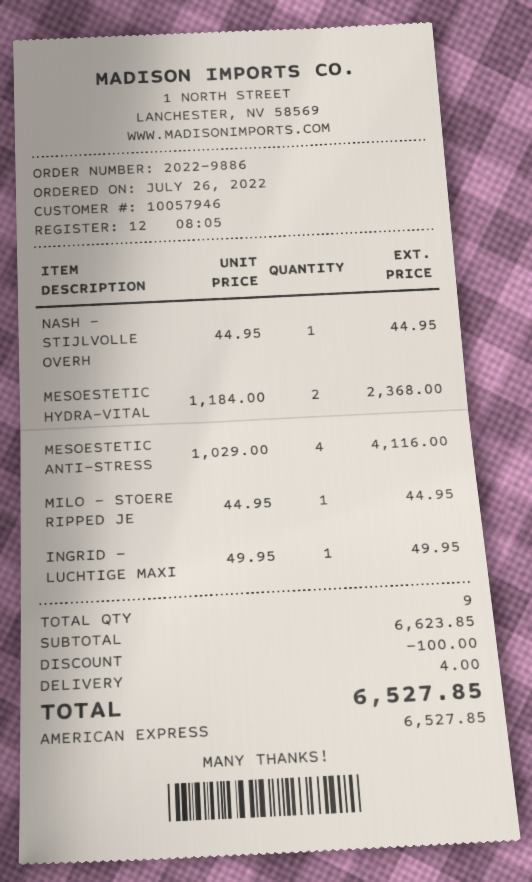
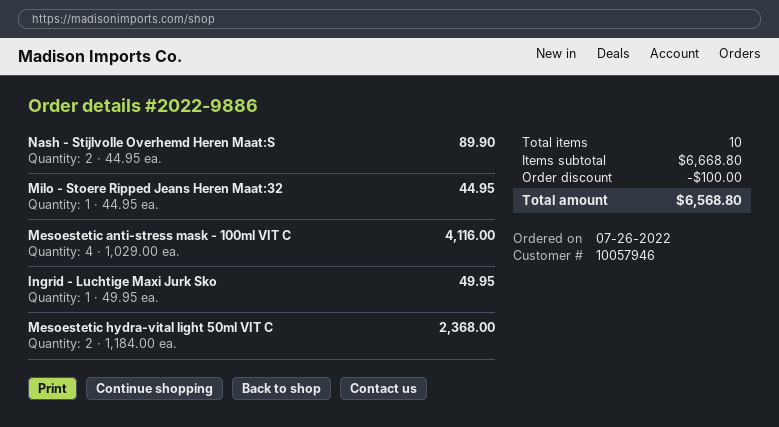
NASH - STIJLVOLLE OVERH: 1 x 44.95 = 44.95 -> 2 x 44.95 = 89.90
total quantity: 9 -> 10
subtotal: 6623.85 -> 6668.80
shipping: 4.00 -> none
total: 6527.85 -> 6568.80

